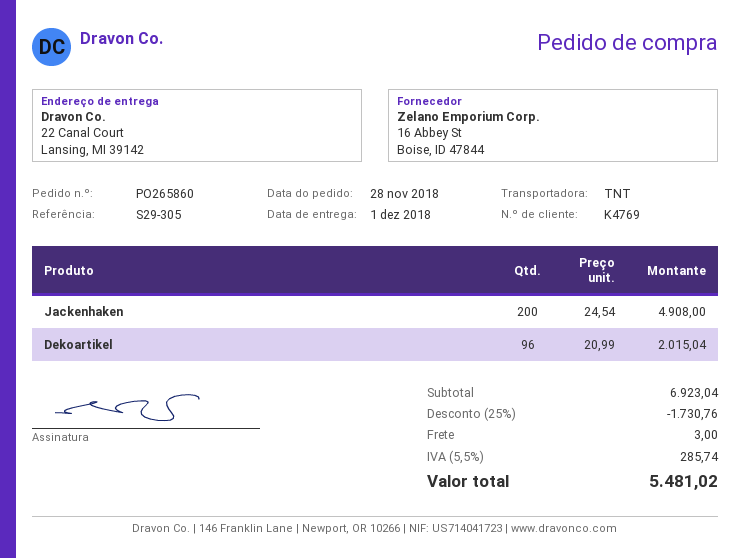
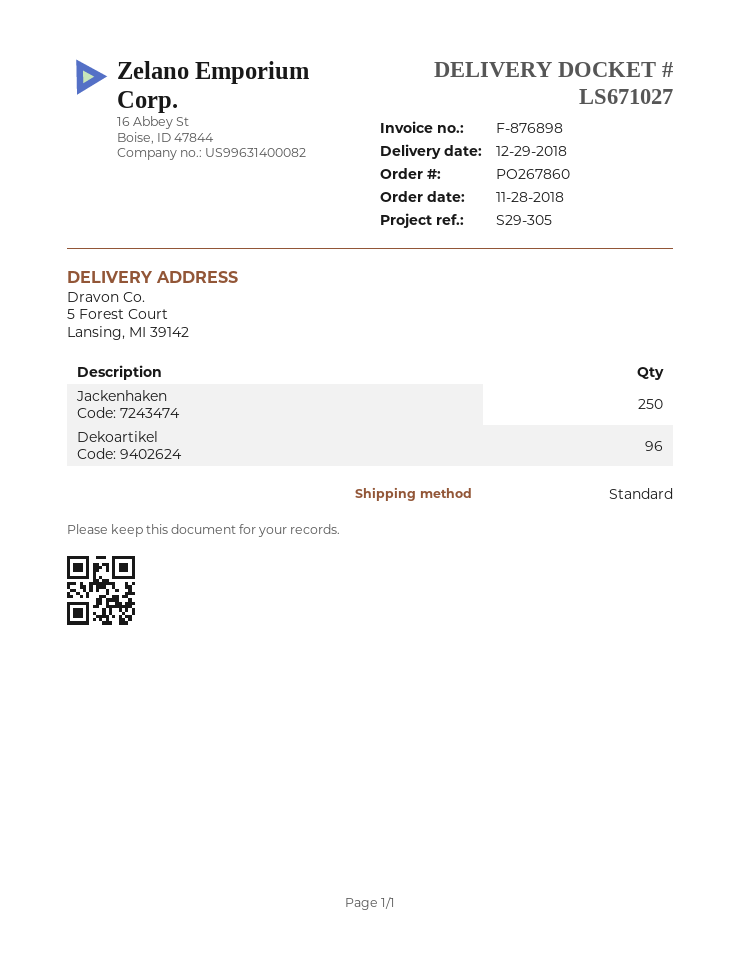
order number: PO265860 -> PO267860
delivery date: 2018-12-01 -> 2018-12-29
shipping method: TNT -> standard
ship to: 22 Canal Court, Lansing, MI 39142 -> 5 Forest Court, Lansing, MI 39142
Jackenhaken: 200 -> 250

